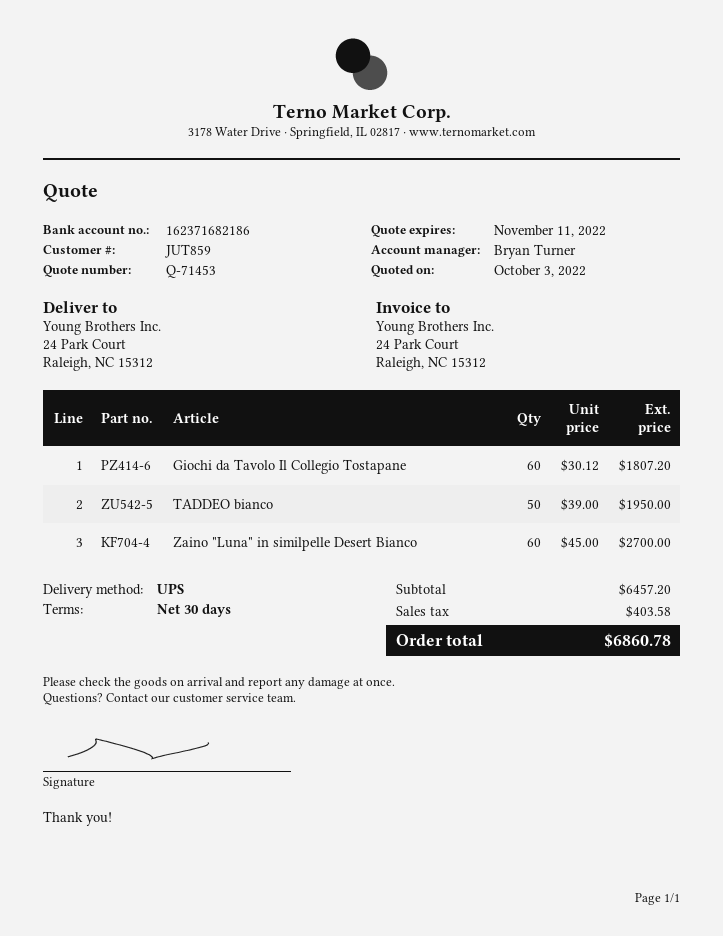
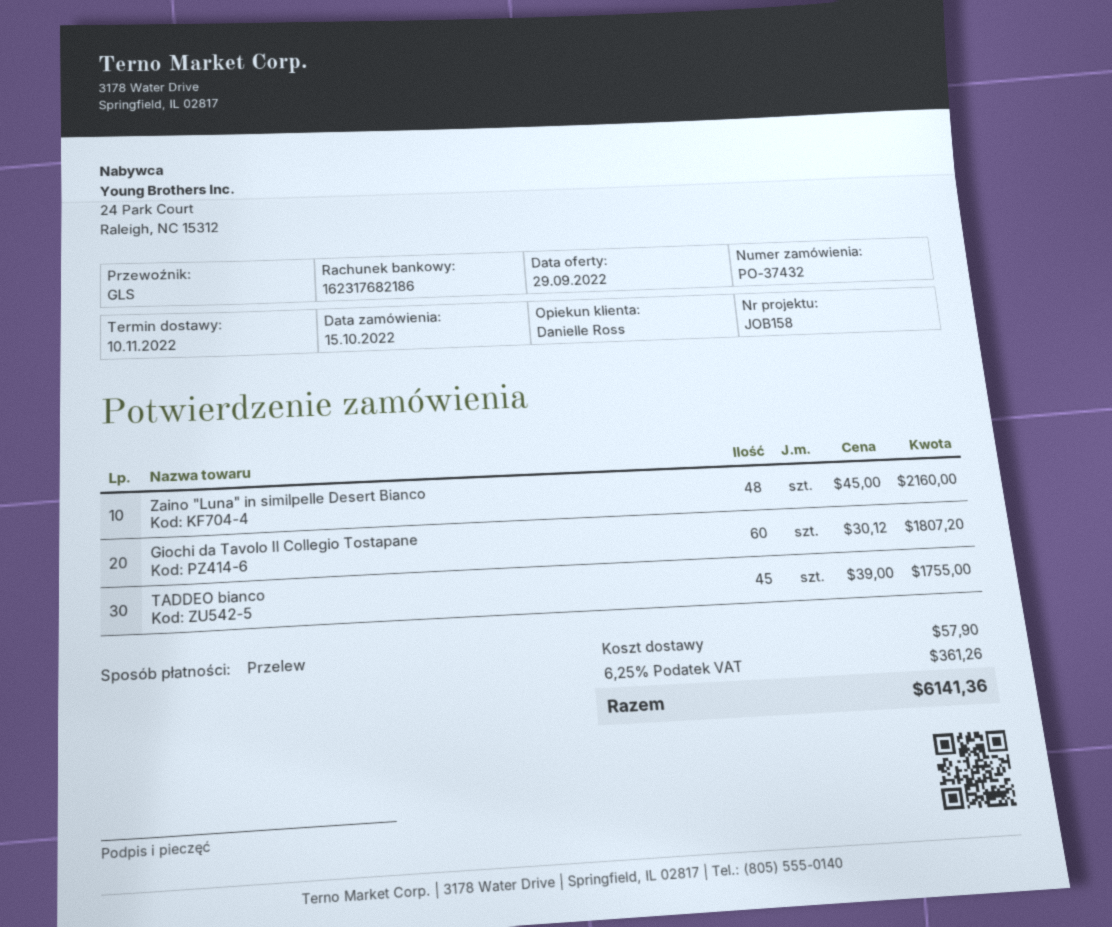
quote date: 2022-10-03 -> 2022-09-29
sales rep: Bryan Turner -> Danielle Ross
bank account: 162371682186 -> 162317682186
shipping method: UPS -> GLS
TADDEO bianco: 50 x 39.00 = 1950.00 -> 45 x 39.00 = 1755.00
Zaino "Luna" in similpelle Desert Bianco: 60 x 45.00 = 2700.00 -> 48 x 45.00 = 2160.00
shipping: none -> 57.90
tax: 403.58 -> 361.26
total: 6860.78 -> 6141.36

